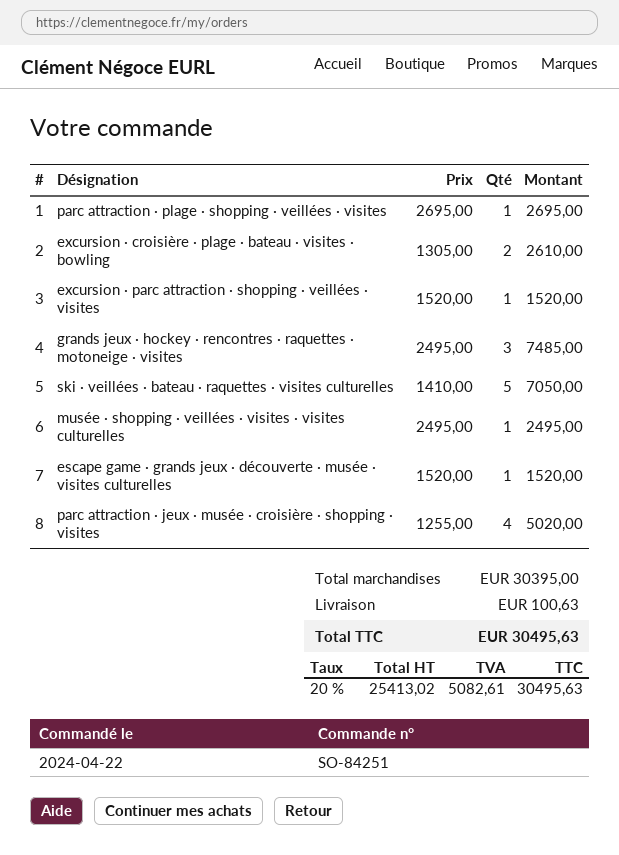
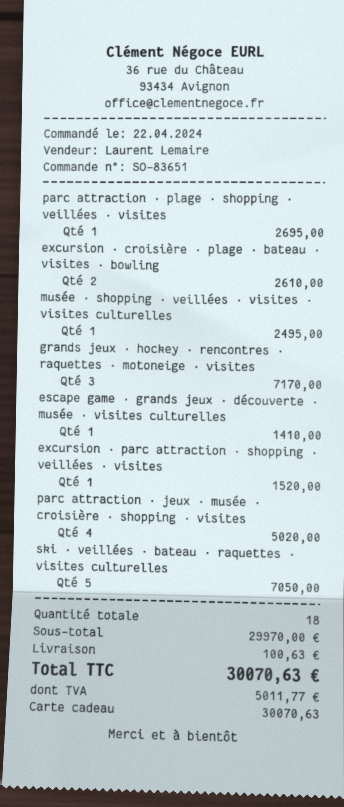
order number: SO-84251 -> SO-83651
grands jeux · hockey · rencontres · raquettes · motoneige · visites: 3 for 7485.00 -> 3 for 7170.00
escape game · grands jeux · découverte · musée · visites culturelles: 1 for 1520.00 -> 1 for 1410.00
subtotal: 30395.00 -> 29970.00
tax: 5082.61 -> 5011.77
total: 30495.63 -> 30070.63

